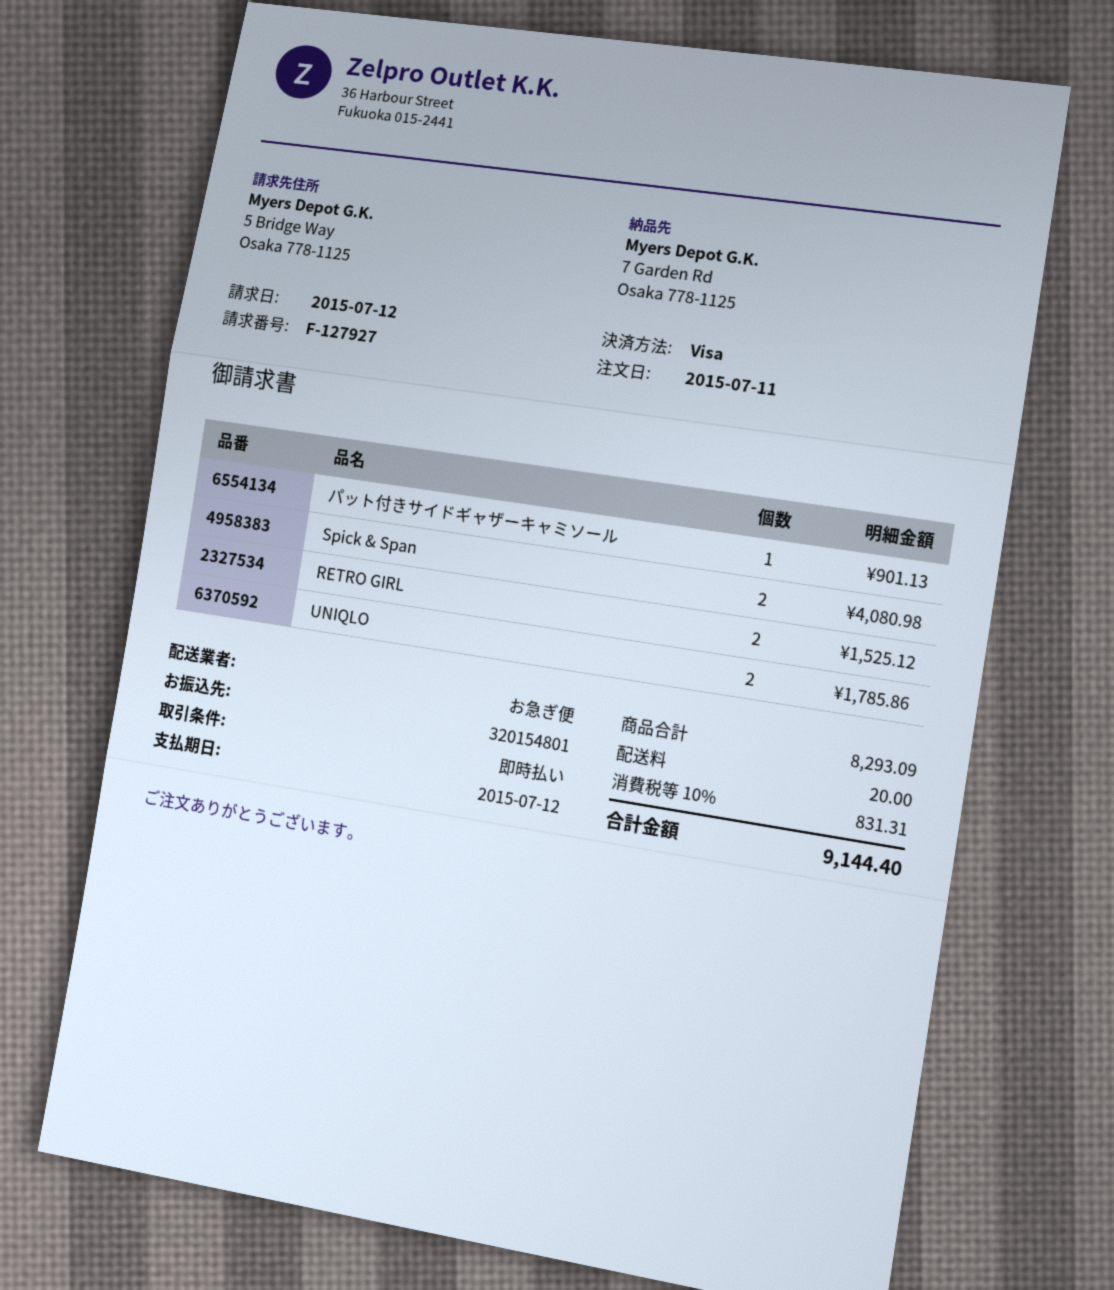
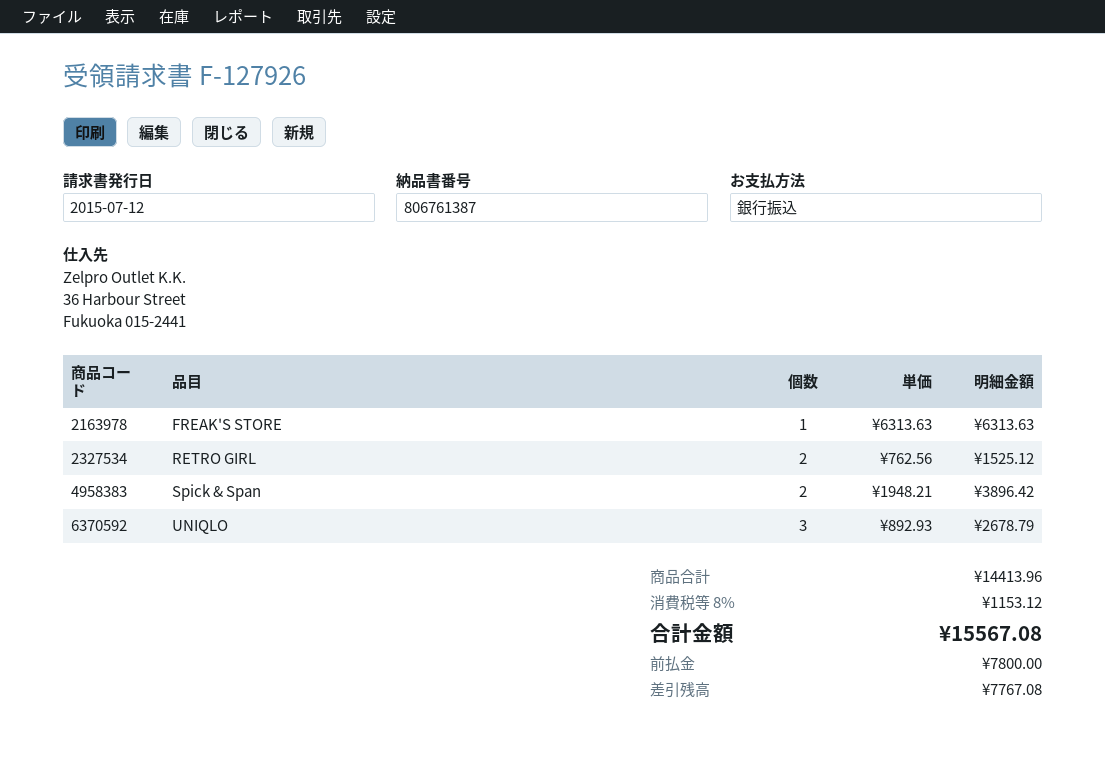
invoice number: F-127927 -> F-127926
payment method: Visa -> bank transfer
パット付きサイドギャザーキャミソール: 1 for 901.13 -> none
Spick & Span: 2 for 4080.98 -> 2 for 3896.42
UNIQLO: 2 for 1785.86 -> 3 for 2678.79
FREAK'S STORE: none -> 1 for 6313.63
subtotal: 8293.09 -> 14413.96
shipping: 20.00 -> none
tax: 10% = 831.31 -> 8% = 1153.12
total: 9144.40 -> 15567.08

